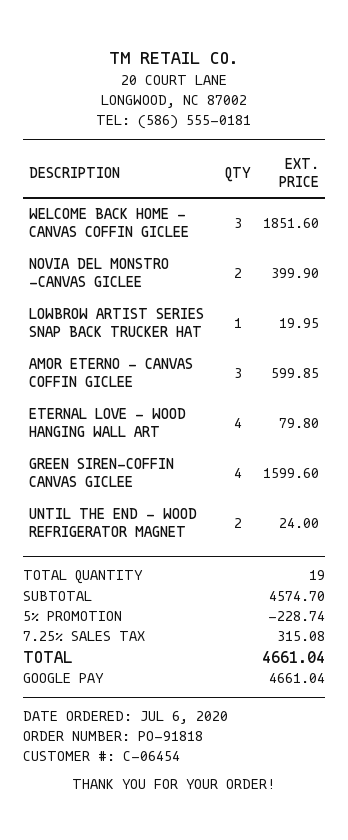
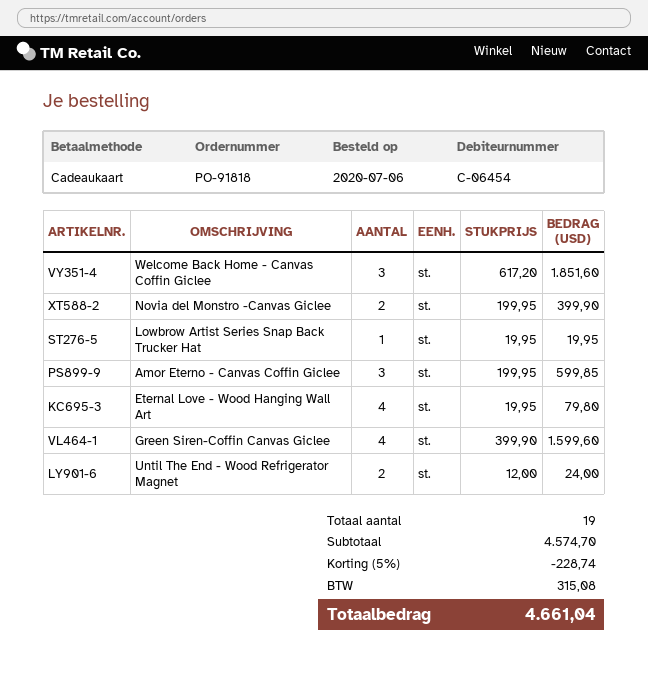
payment method: Google Pay -> gift card

